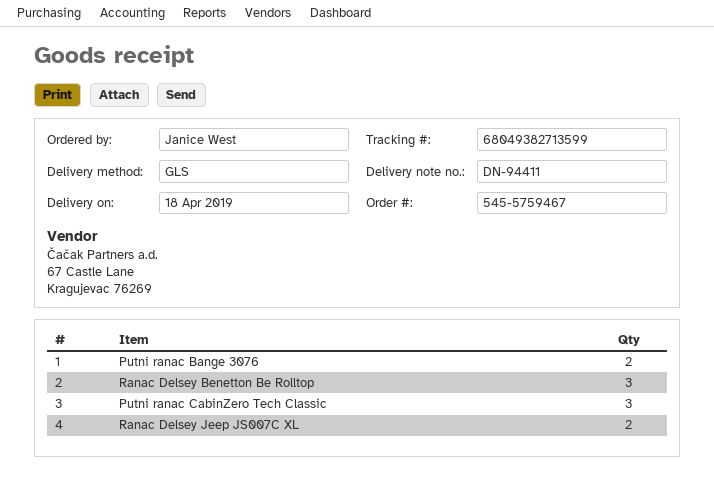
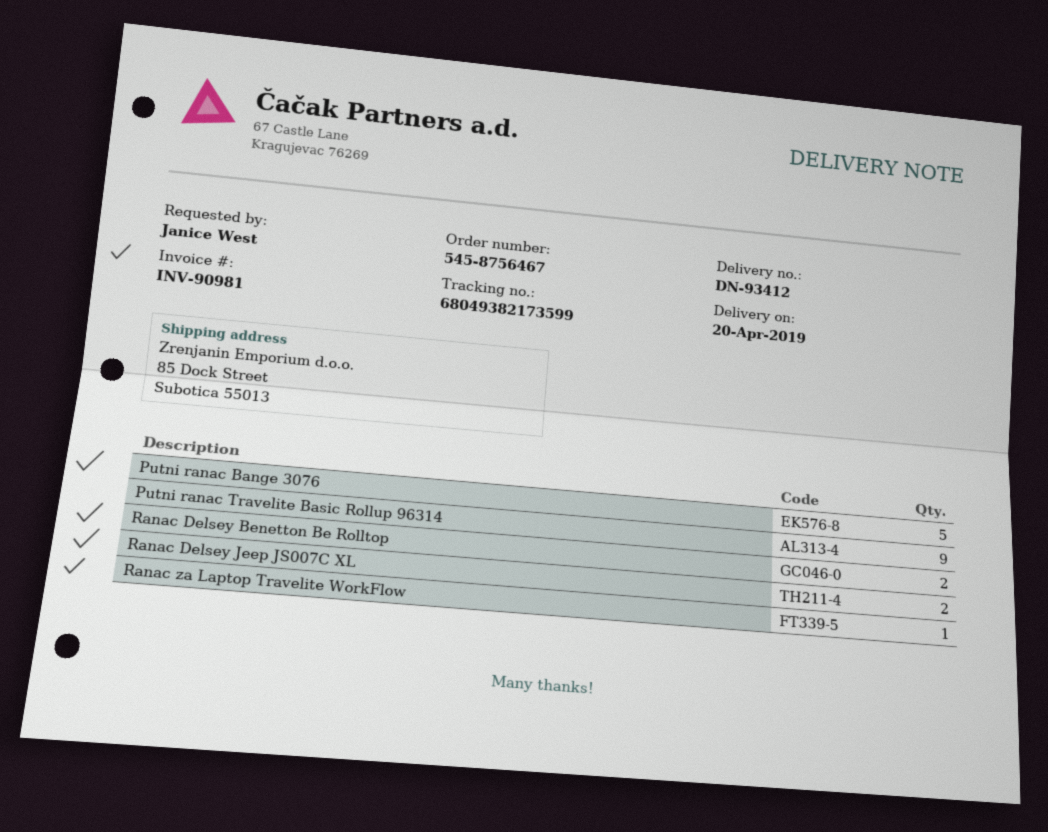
order number: 545-5759467 -> 545-8756467
delivery note number: DN-94411 -> DN-93412
delivery date: 2019-04-18 -> 2019-04-20
tracking number: 68049382713599 -> 68049382173599
Putni ranac Bange 3076: 2 -> 5
Ranac Delsey Benetton Be Rolltop: 3 -> 2
Putni ranac CabinZero Tech Classic: 3 -> none
Putni ranac Travelite Basic Rollup 96314: none -> 9
Ranac za Laptop Travelite WorkFlow: none -> 1

